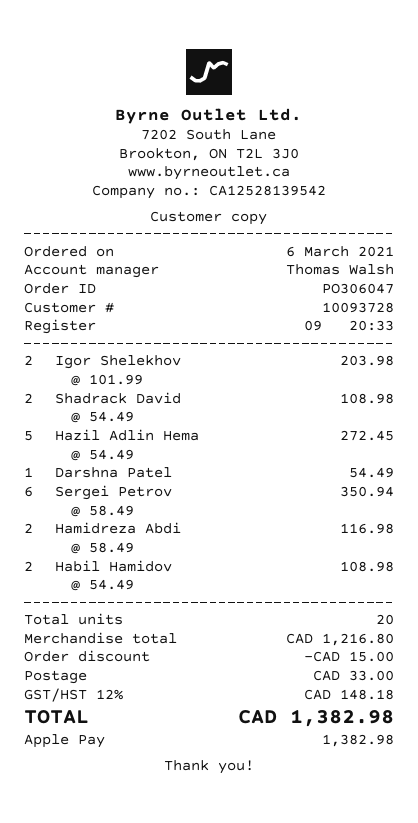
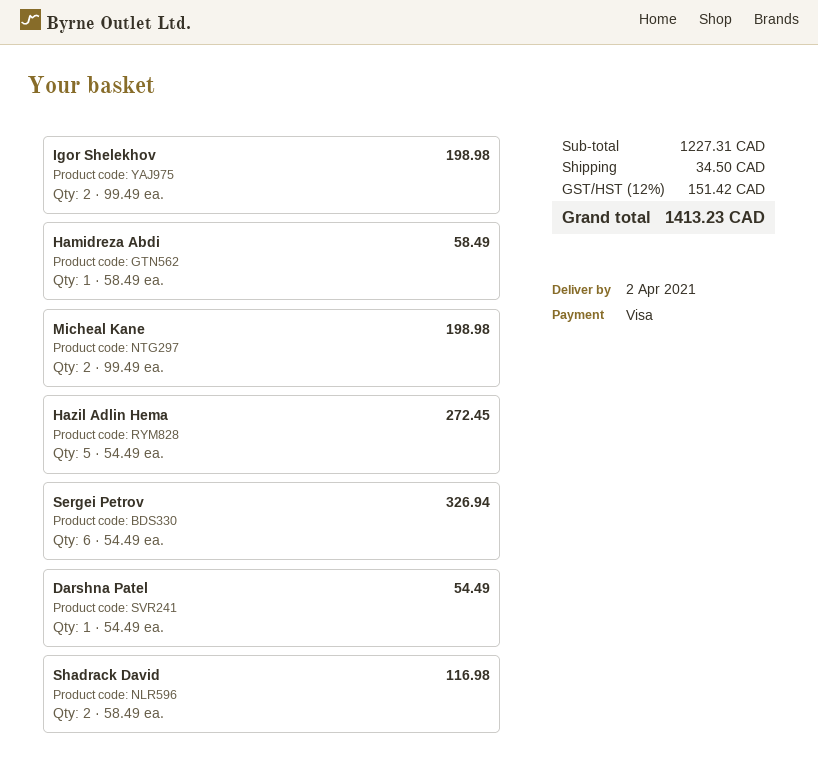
payment method: Apple Pay -> Visa
Igor Shelekhov: 2 x 101.99 = 203.98 -> 2 x 99.49 = 198.98
Shadrack David: 2 x 54.49 = 108.98 -> 2 x 58.49 = 116.98
Sergei Petrov: 6 x 58.49 = 350.94 -> 6 x 54.49 = 326.94
Hamidreza Abdi: 2 x 58.49 = 116.98 -> 1 x 58.49 = 58.49
Habil Hamidov: 2 x 54.49 = 108.98 -> none
Micheal Kane: none -> 2 x 99.49 = 198.98
subtotal: 1216.80 -> 1227.31
discount: 15.00 -> none
shipping: 33.00 -> 34.50
tax: 12% = 148.18 -> 12% = 151.42
total: 1382.98 -> 1413.23

